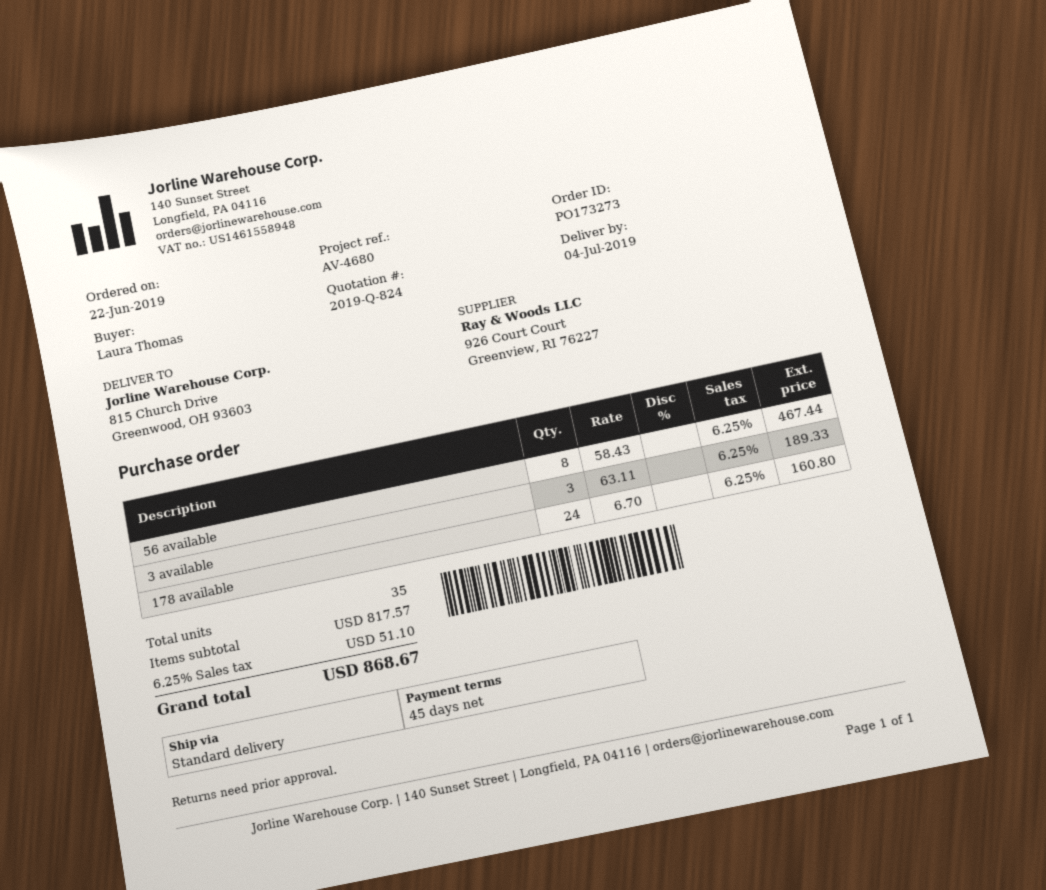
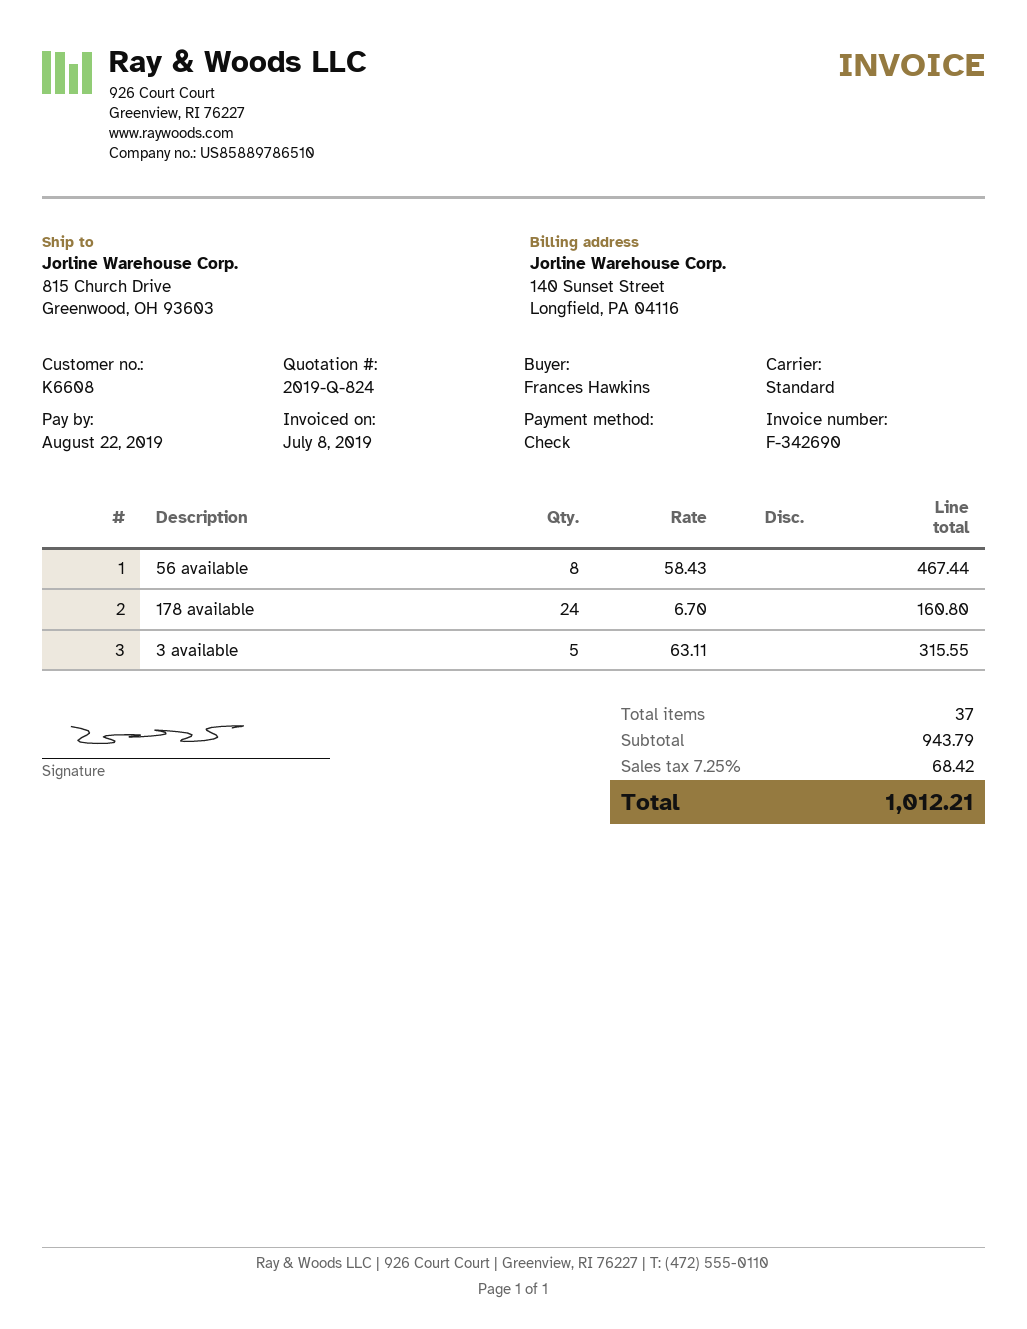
ordered by: Laura Thomas -> Frances Hawkins
3 available: 3 x 63.11 = 189.33 -> 5 x 63.11 = 315.55
total quantity: 35 -> 37
subtotal: 817.57 -> 943.79
tax: 6.25% = 51.10 -> 7.25% = 68.42
total: 868.67 -> 1012.21

